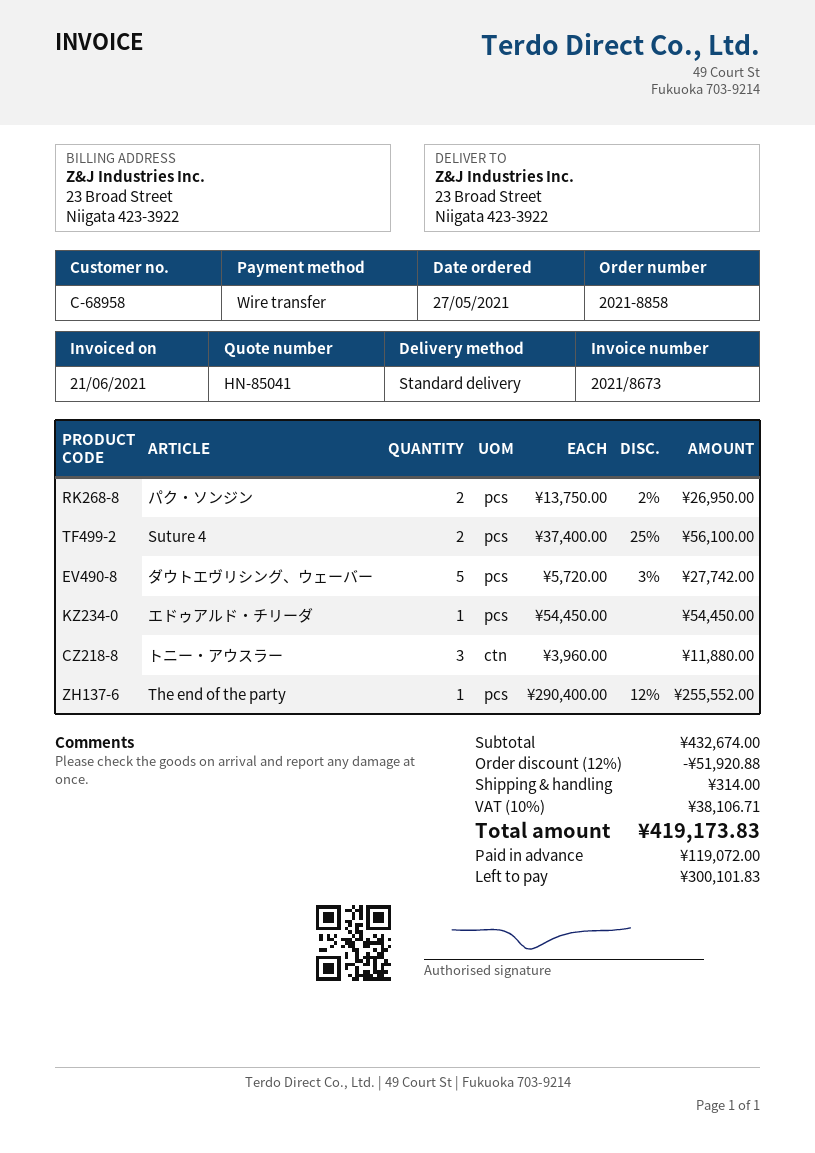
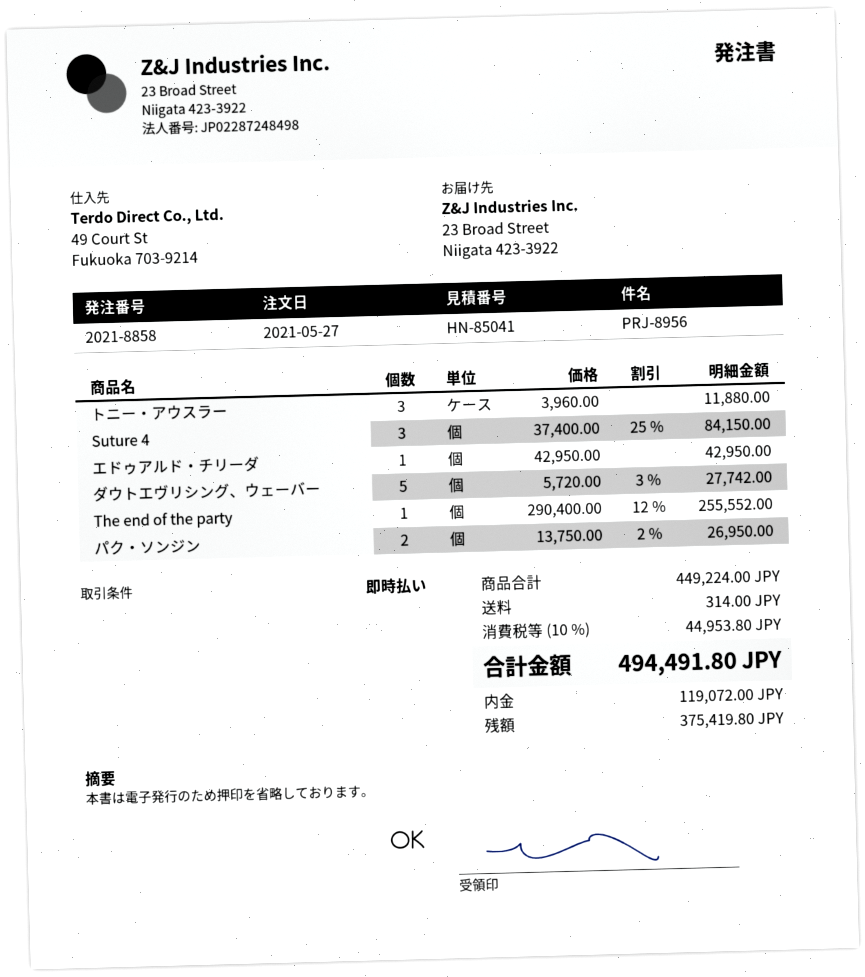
Suture 4: 2 x 37400.00 - 25% = 56100.00 -> 3 x 37400.00 - 25% = 84150.00
エドゥアルド・チリーダ: 1 x 54450.00 = 54450.00 -> 1 x 42950.00 = 42950.00
subtotal: 432674.00 -> 449224.00
discount: 12% = 51920.88 -> none
tax: 10% = 38106.71 -> 10% = 44953.80
total: 419173.83 -> 494491.80
balance: 300101.83 -> 375419.80

